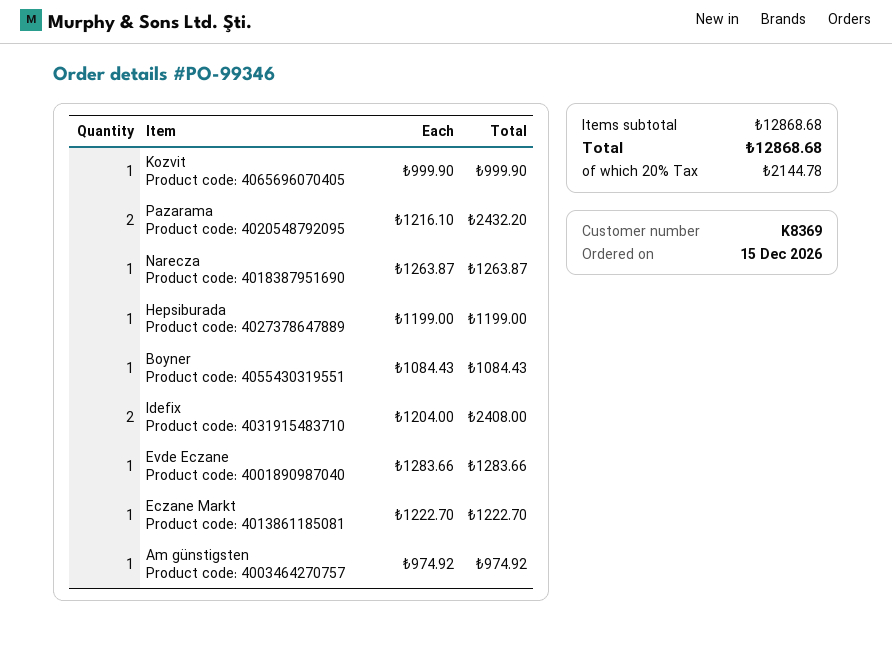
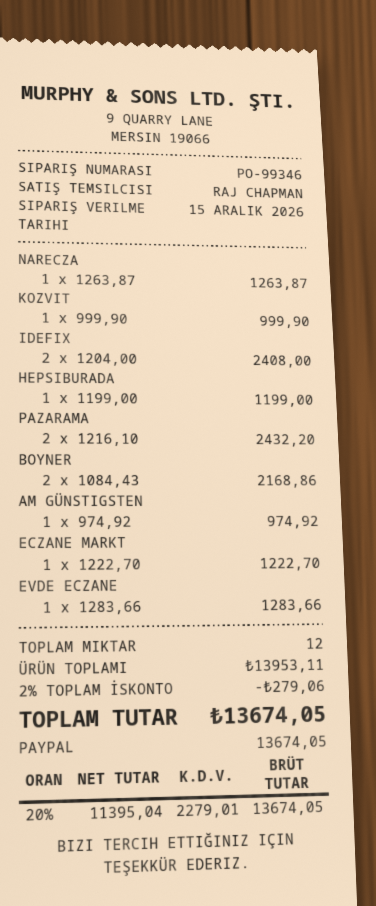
Boyner: 1 x 1084.43 = 1084.43 -> 2 x 1084.43 = 2168.86
subtotal: 12868.68 -> 13953.11
discount: none -> 2% = 279.06
tax: 20% = 2144.78 -> 20% = 2279.01
total: 12868.68 -> 13674.05

